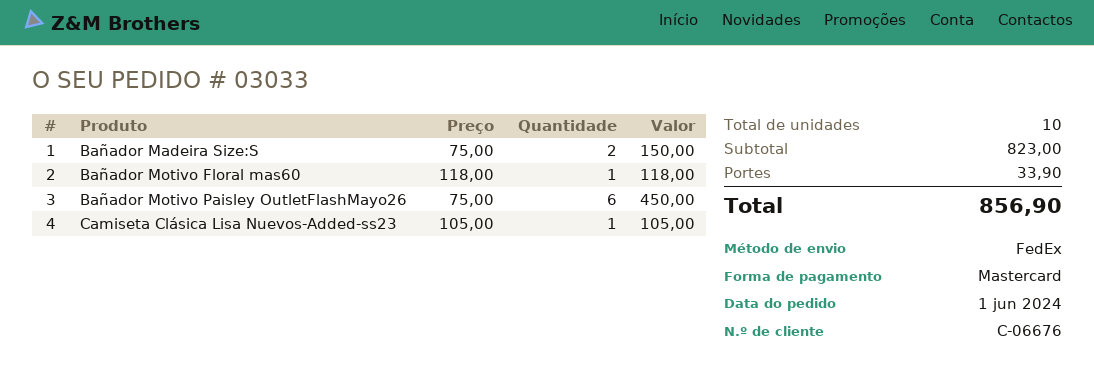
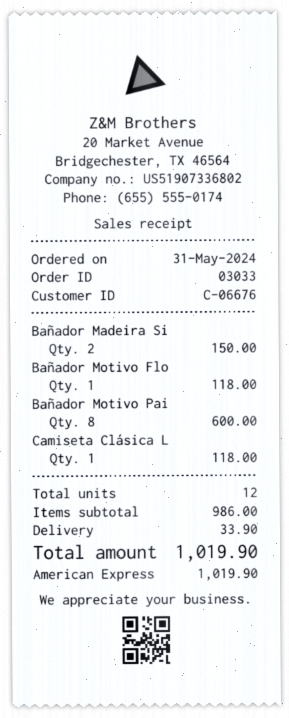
order date: 2024-06-01 -> 2024-05-31
payment method: Mastercard -> American Express
Bañador Motivo Paisley OutletFlashMayo26: 6 for 450.00 -> 8 for 600.00
Camiseta Clásica Lisa Nuevos-Added-ss23: 1 for 105.00 -> 1 for 118.00
total quantity: 10 -> 12
subtotal: 823.00 -> 986.00
total: 856.90 -> 1019.90

